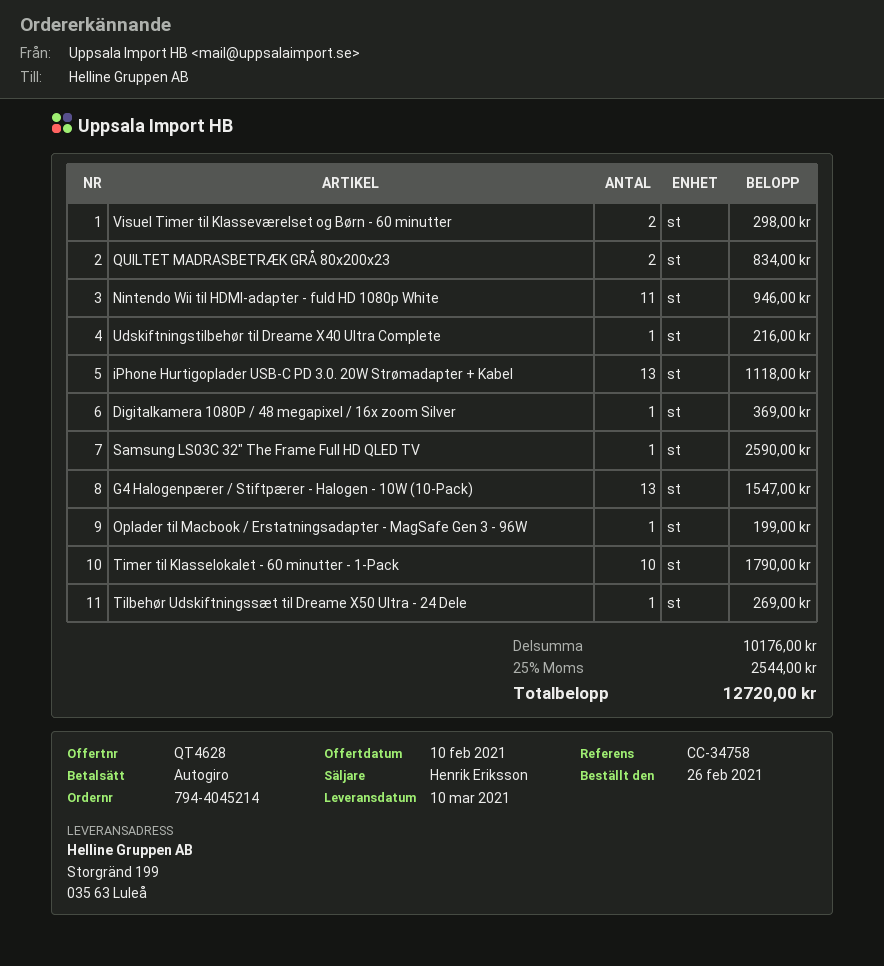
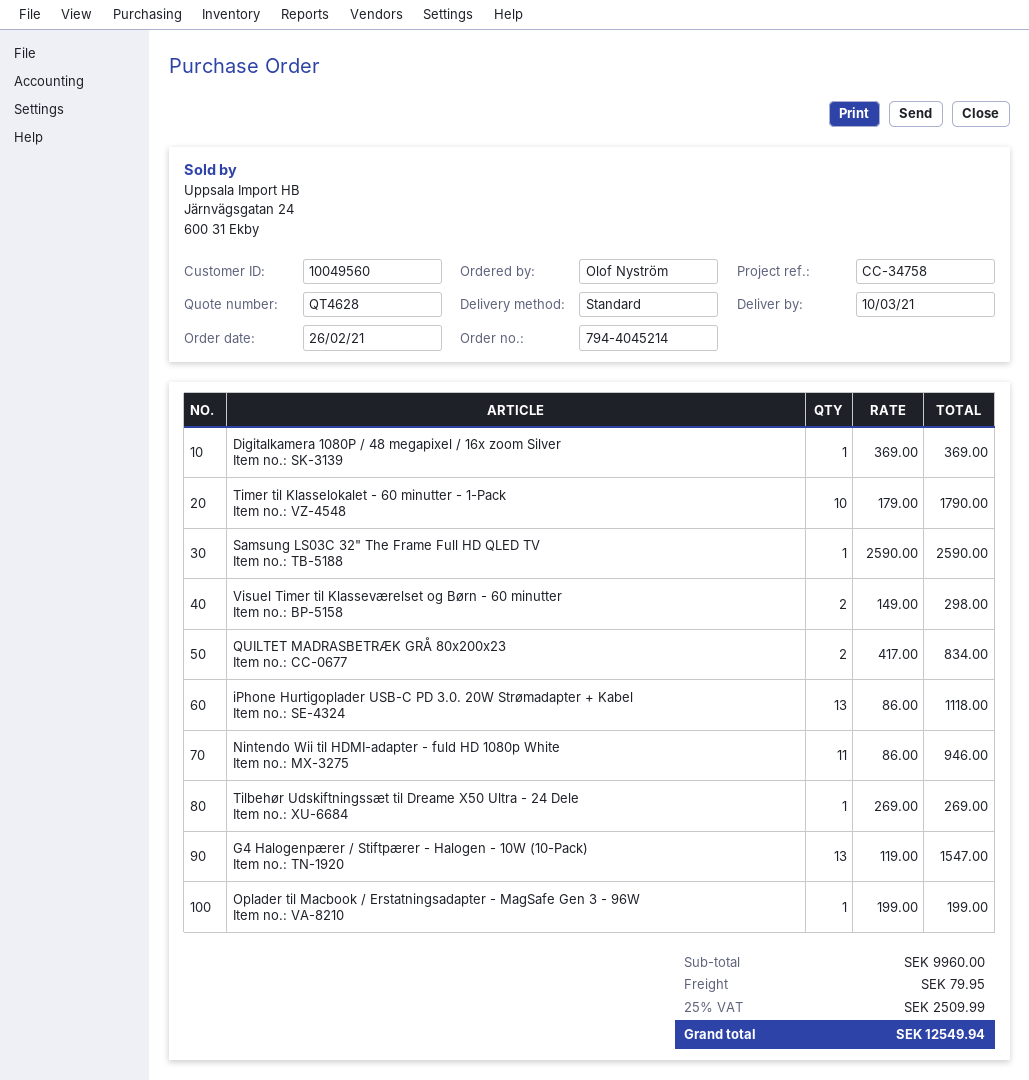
Udskiftningstilbehør til Dreame X40 Ultra Complete: 1 for 216.00 -> none
subtotal: 10176.00 -> 9960.00
shipping: none -> 79.95
tax: 25% = 2544.00 -> 25% = 2509.99
total: 12720.00 -> 12549.94

